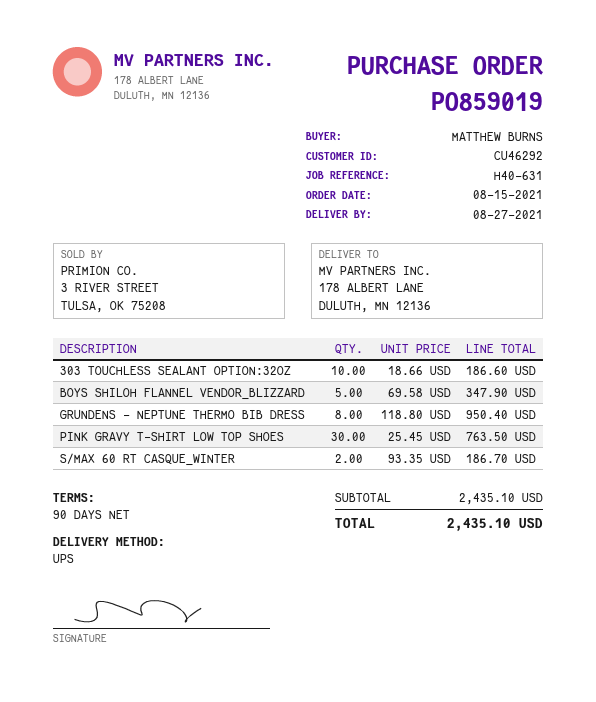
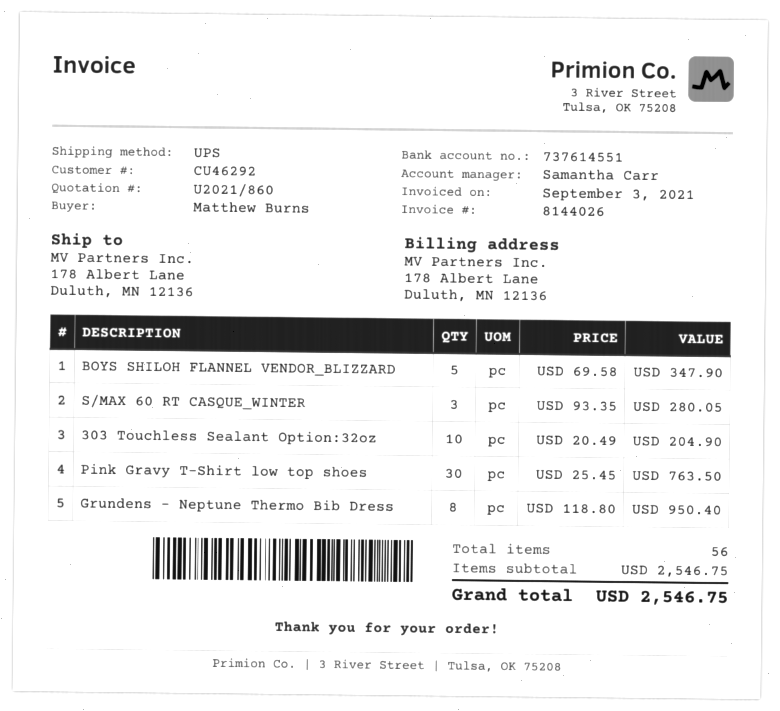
303 TOUCHLESS SEALANT OPTION:32OZ: 10 x 18.66 = 186.60 -> 10 x 20.49 = 204.90
S/MAX 60 RT CASQUE_WINTER: 2 x 93.35 = 186.70 -> 3 x 93.35 = 280.05
subtotal: 2435.10 -> 2546.75
total: 2435.10 -> 2546.75

